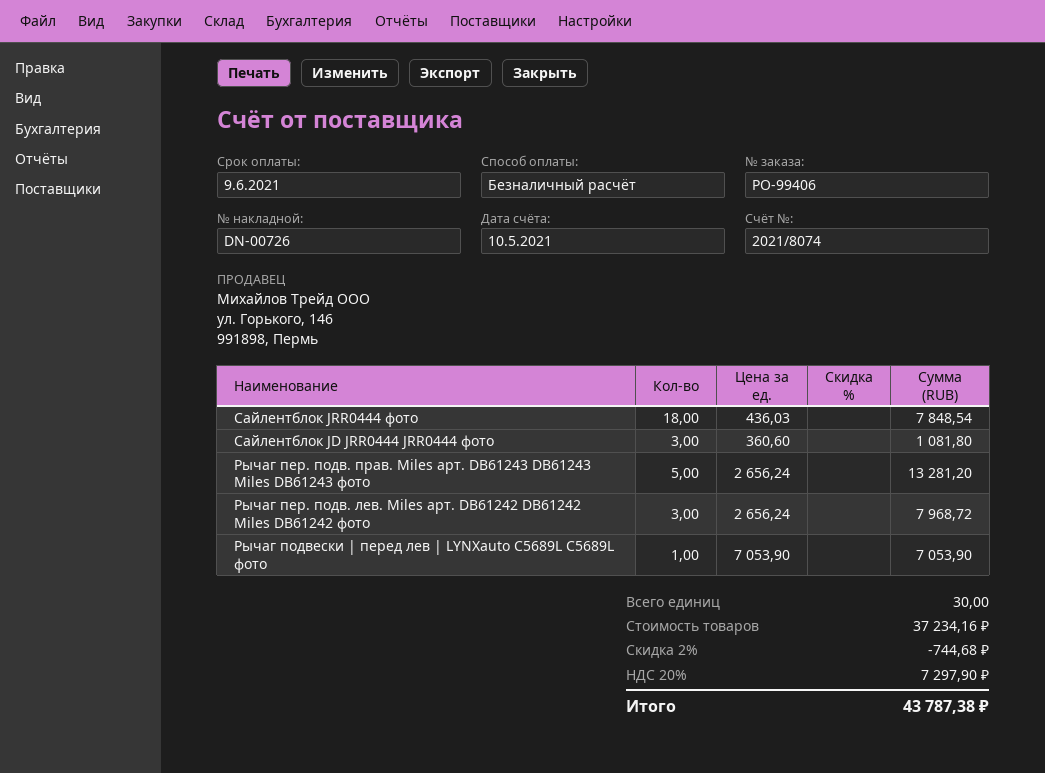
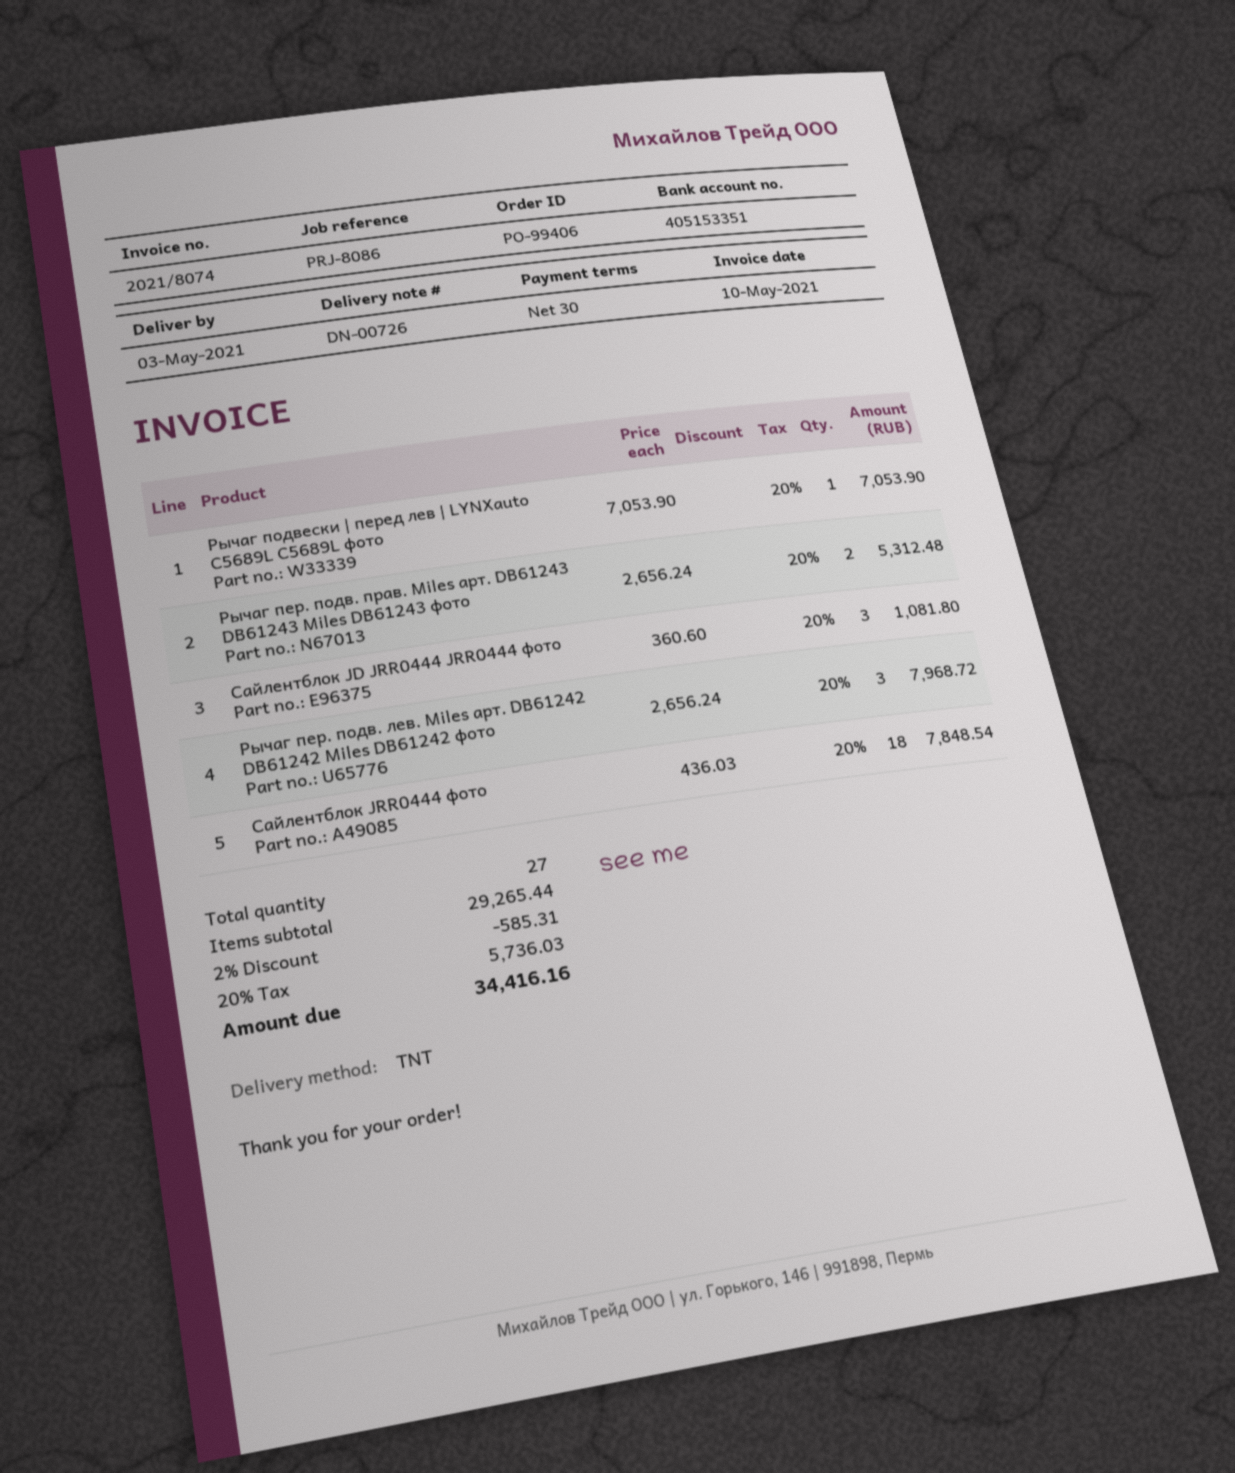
Рычаг пер. подв. прав. Miles арт. DB61243 DB61243 Miles DB61243 фото: 5 x 2656.24 = 13281.20 -> 2 x 2656.24 = 5312.48
total quantity: 30 -> 27
subtotal: 37234.16 -> 29265.44
discount: 2% = 744.68 -> 2% = 585.31
tax: 20% = 7297.90 -> 20% = 5736.03
total: 43787.38 -> 34416.16

